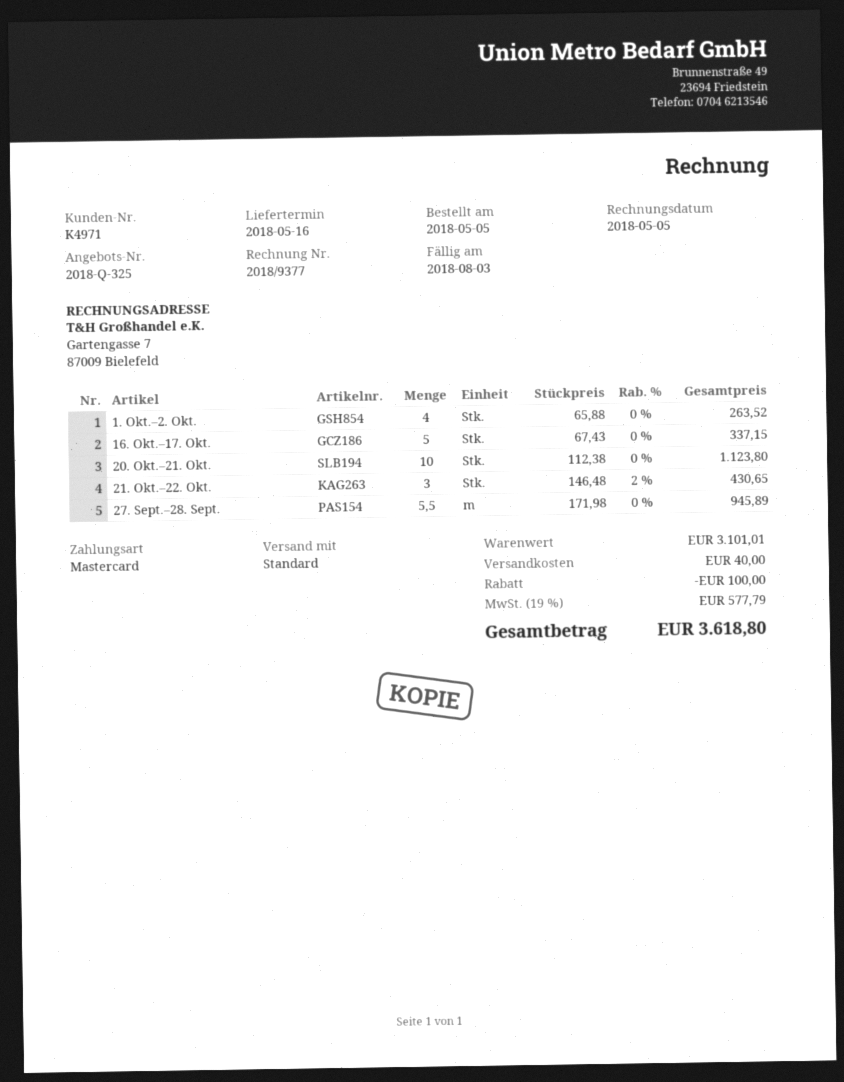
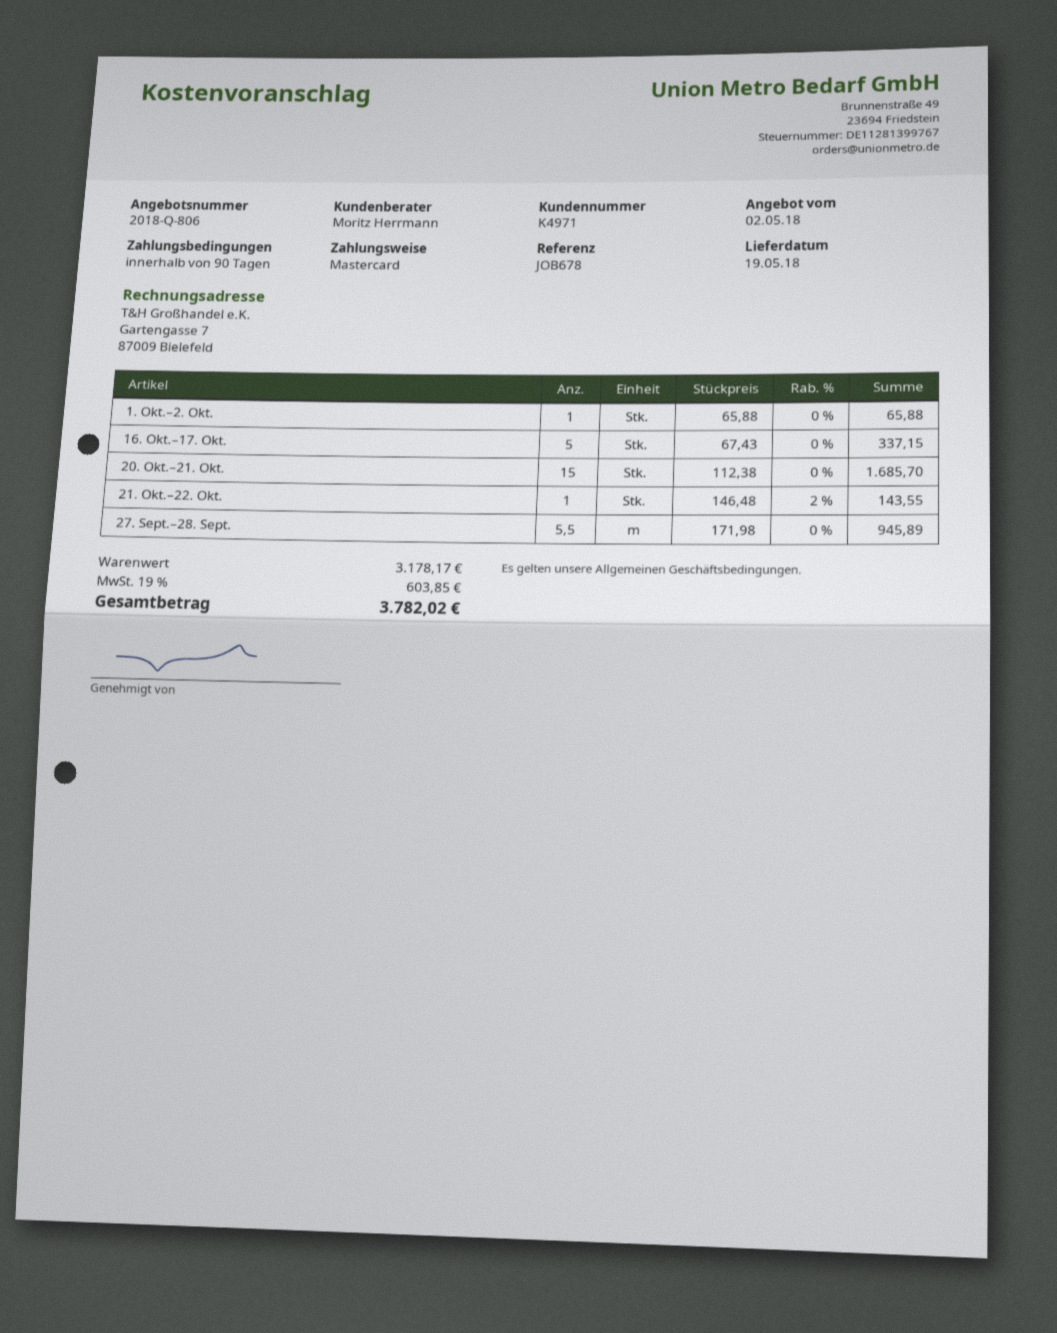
quote number: 2018-Q-325 -> 2018-Q-806
delivery date: 2018-05-16 -> 2018-05-19
1. Okt.–2. Okt.: 4 x 65.88 = 263.52 -> 1 x 65.88 = 65.88
20. Okt.–21. Okt.: 10 x 112.38 = 1123.80 -> 15 x 112.38 = 1685.70
21. Okt.–22. Okt.: 3 x 146.48 - 2% = 430.65 -> 1 x 146.48 - 2% = 143.55
subtotal: 3101.01 -> 3178.17
discount: 100.00 -> none
shipping: 40.00 -> none
tax: 19% = 577.79 -> 19% = 603.85
total: 3618.80 -> 3782.02

